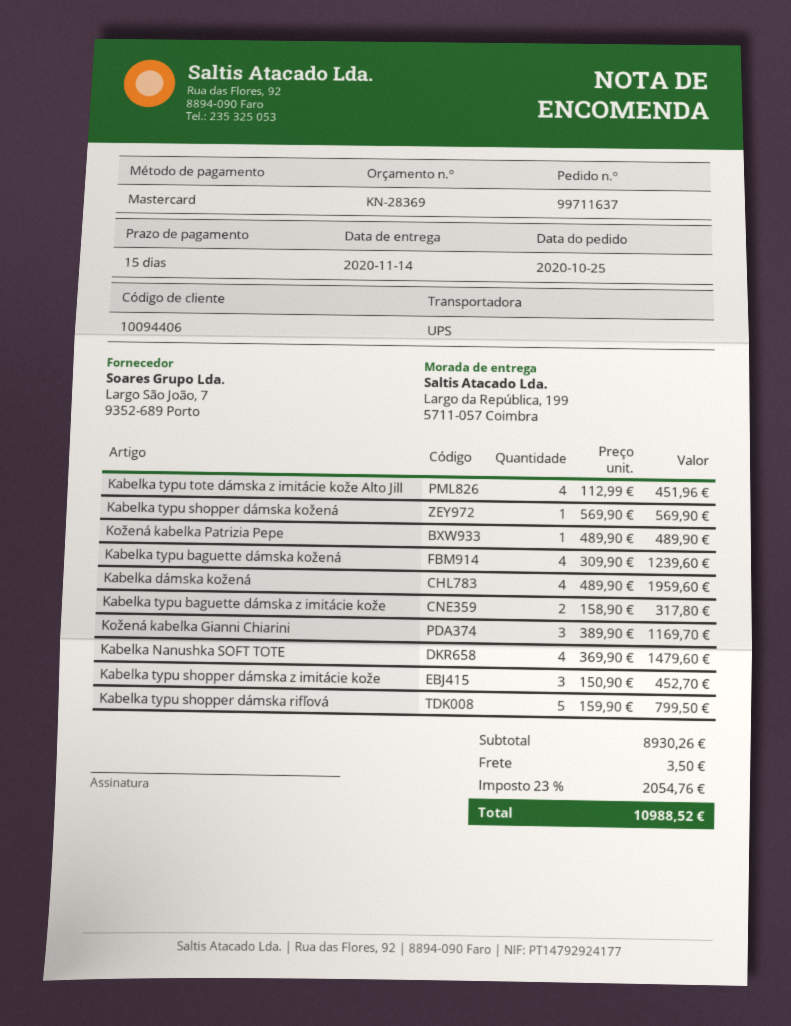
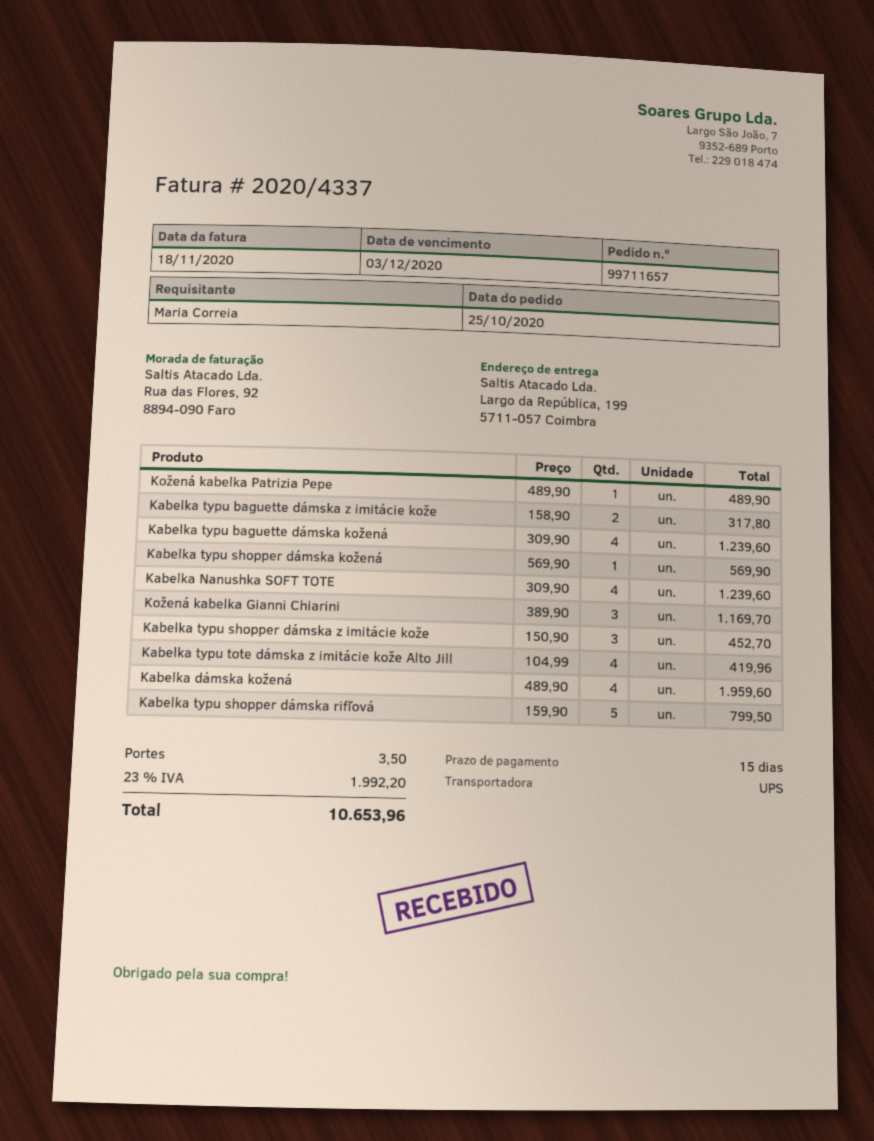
order number: 99711637 -> 99711657
Kabelka typu tote dámska z imitácie kože Alto Jill: 4 x 112.99 = 451.96 -> 4 x 104.99 = 419.96
Kabelka Nanushka SOFT TOTE: 4 x 369.90 = 1479.60 -> 4 x 309.90 = 1239.60
tax: 23% = 2054.76 -> 23% = 1992.20
total: 10988.52 -> 10653.96

